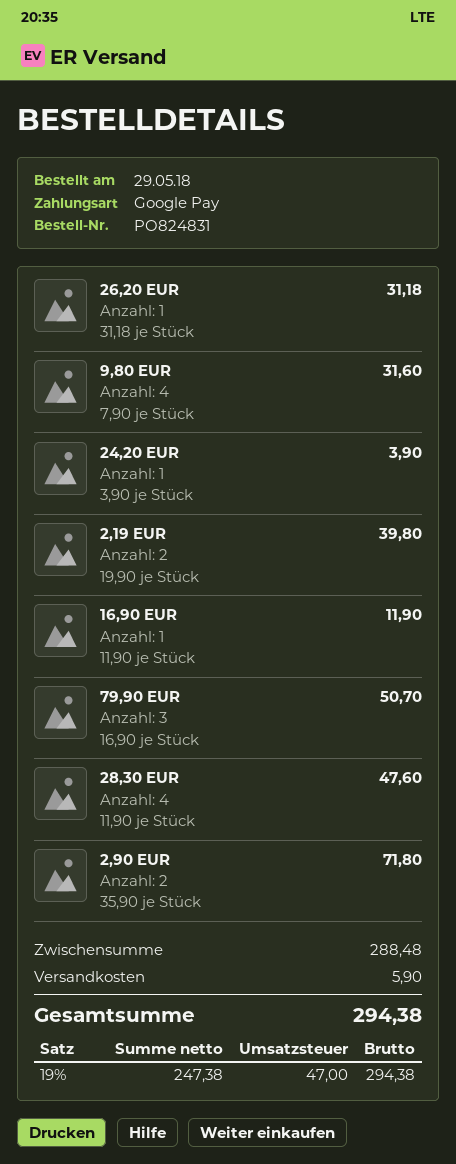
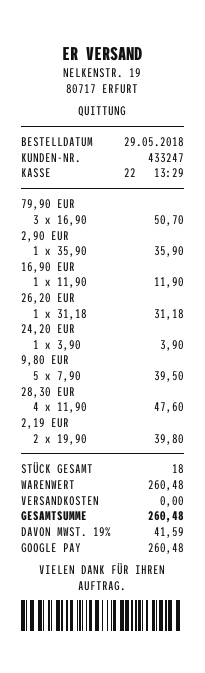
9,80 EUR: 4 x 7.90 = 31.60 -> 5 x 7.90 = 39.50
2,90 EUR: 2 x 35.90 = 71.80 -> 1 x 35.90 = 35.90
subtotal: 288.48 -> 260.48
shipping: 5.90 -> 0.00
tax: 19% = 47.00 -> 19% = 41.59
total: 294.38 -> 260.48

